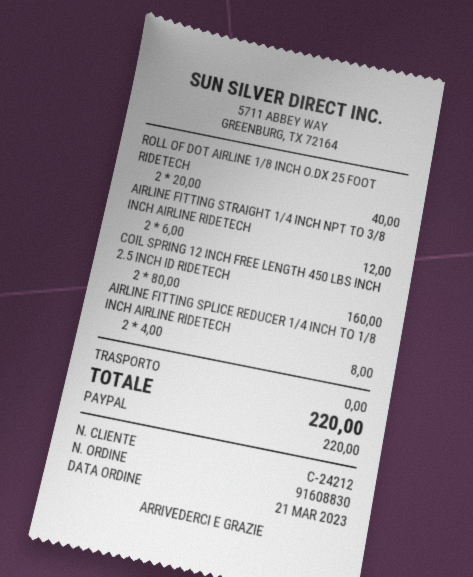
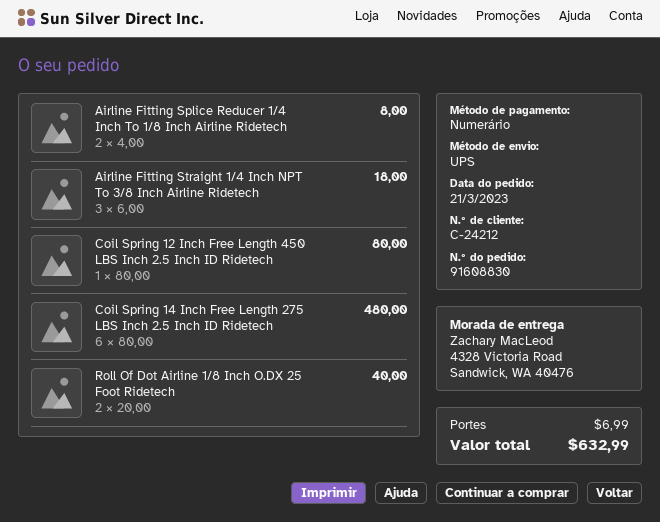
payment method: PayPal -> cash
AIRLINE FITTING STRAIGHT 1/4 INCH NPT TO 3/8 INCH AIRLINE RIDETECH: 2 x 6.00 = 12.00 -> 3 x 6.00 = 18.00
COIL SPRING 12 INCH FREE LENGTH 450 LBS INCH 2.5 INCH ID RIDETECH: 2 x 80.00 = 160.00 -> 1 x 80.00 = 80.00
Coil Spring 14 Inch Free Length 275 LBS Inch 2.5 Inch ID Ridetech: none -> 6 x 80.00 = 480.00
shipping: 0.00 -> 6.99
total: 220.00 -> 632.99

